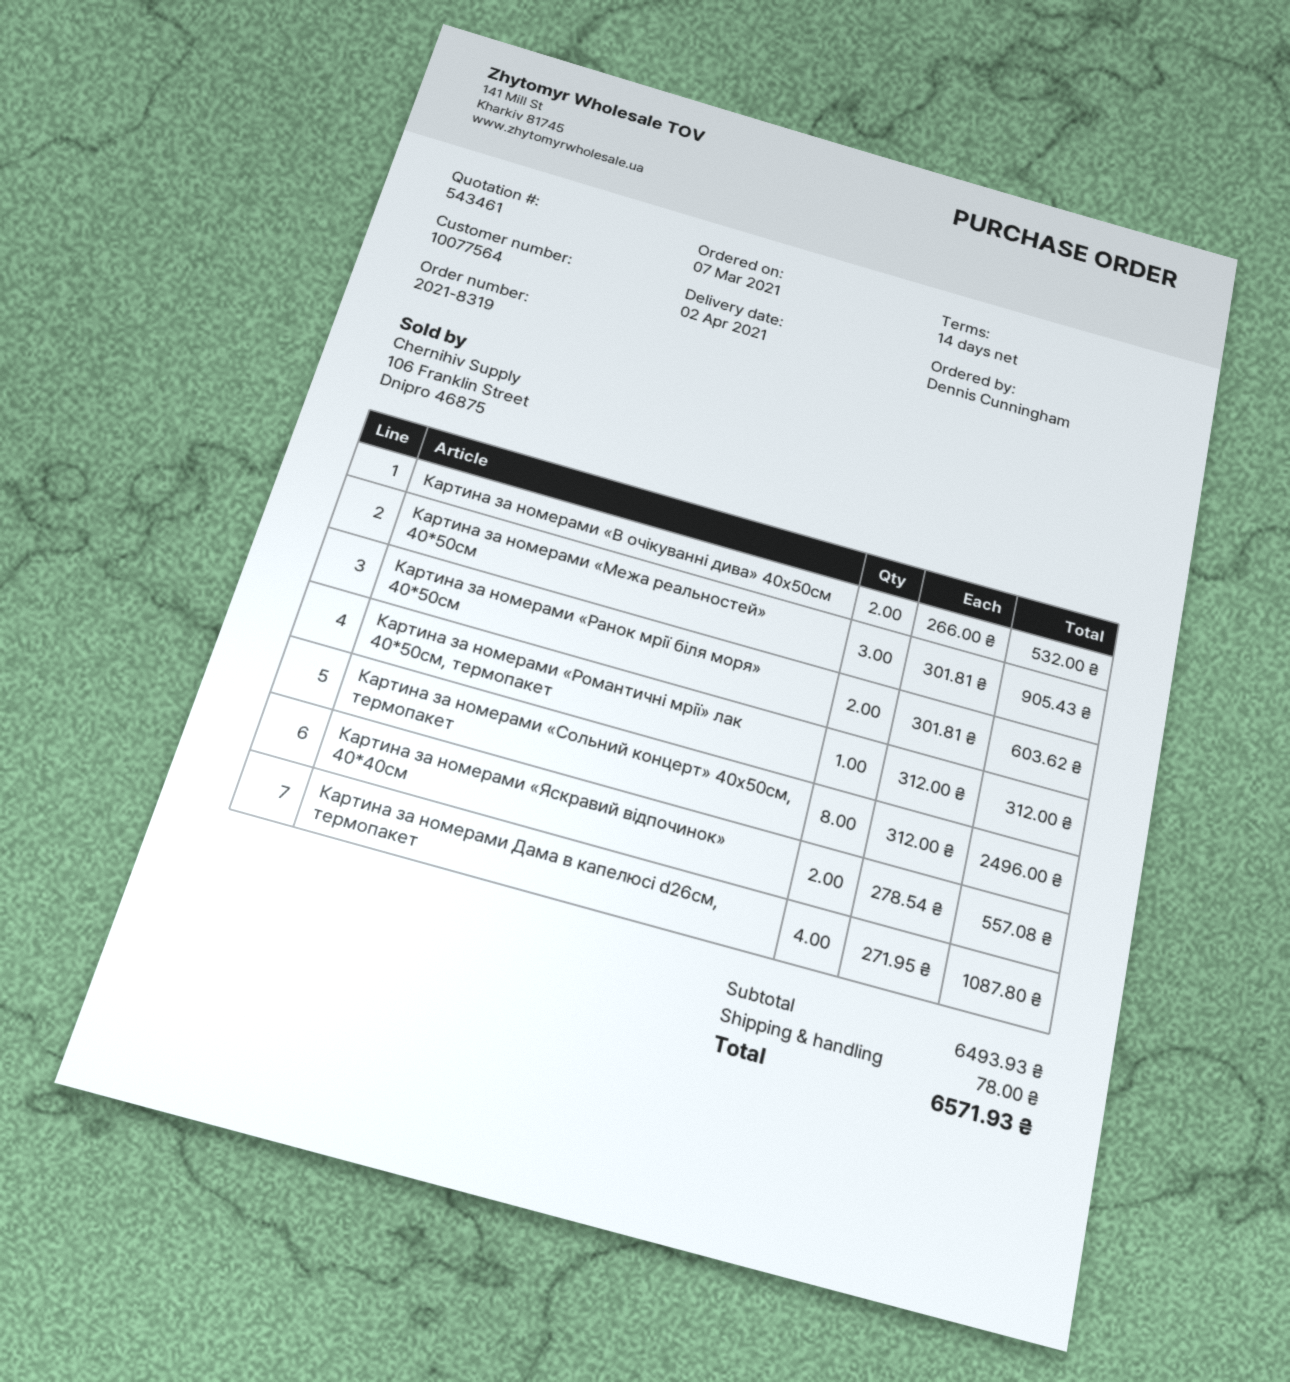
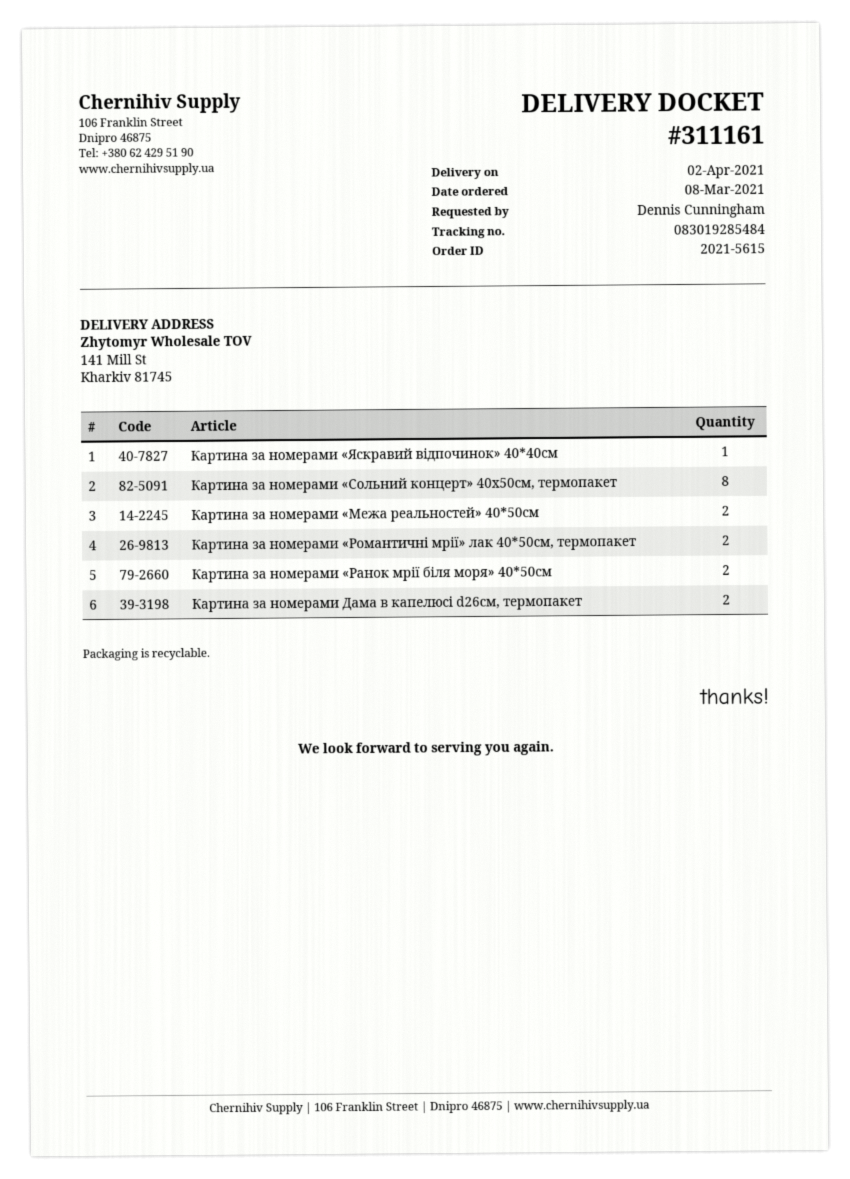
order number: 2021-8319 -> 2021-5615
order date: 2021-03-07 -> 2021-03-08
Картина за номерами «В очікуванні дива» 40х50см: 2 -> none
Картина за номерами «Межа реальностей» 40*50см: 3 -> 2
Картина за номерами «Романтичні мрії» лак 40*50см, термопакет: 1 -> 2
Картина за номерами «Яскравий відпочинок» 40*40см: 2 -> 1
Картина за номерами Дама в капелюсі d26см, термопакет: 4 -> 2

